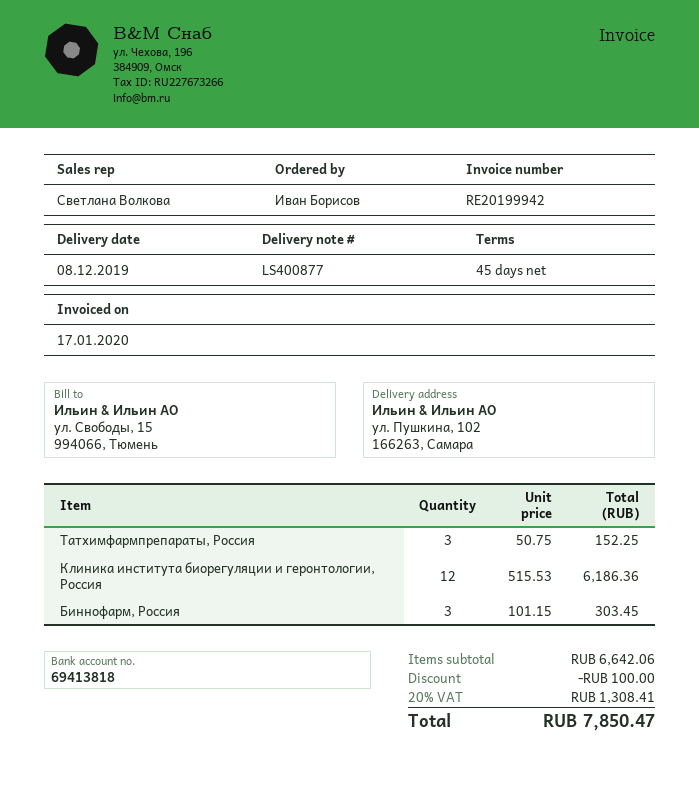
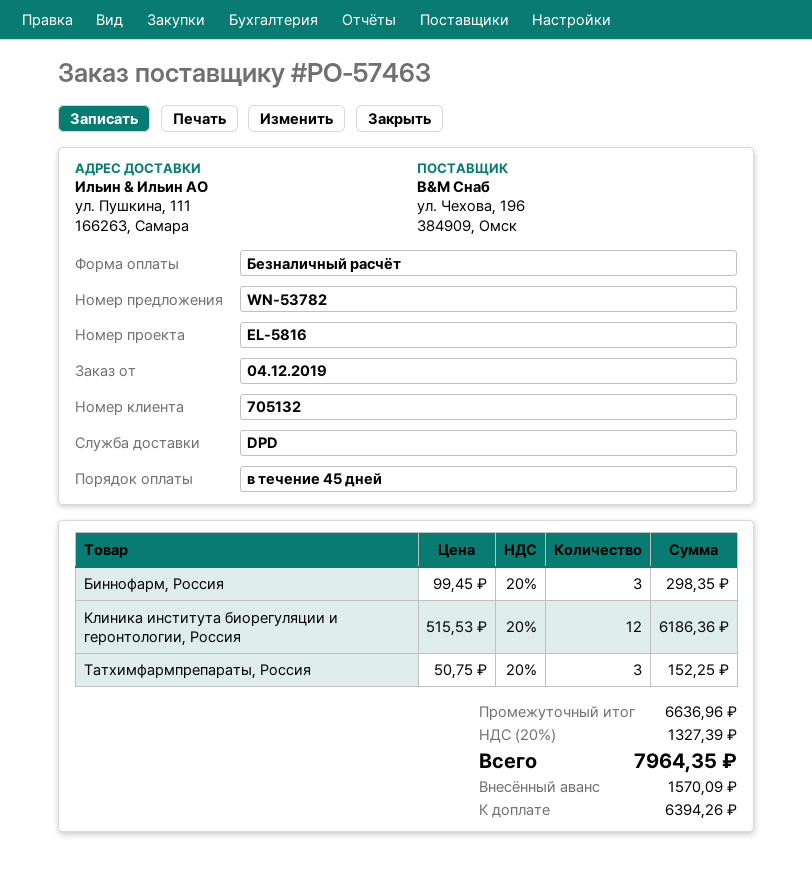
ship to: ул. Пушкина, 102, 166263, Самара -> ул. Пушкина, 111, 166263, Самара
Биннофарм, Россия: 3 x 101.15 = 303.45 -> 3 x 99.45 = 298.35
subtotal: 6642.06 -> 6636.96
discount: 100.00 -> none
tax: 20% = 1308.41 -> 20% = 1327.39
total: 7850.47 -> 7964.35

